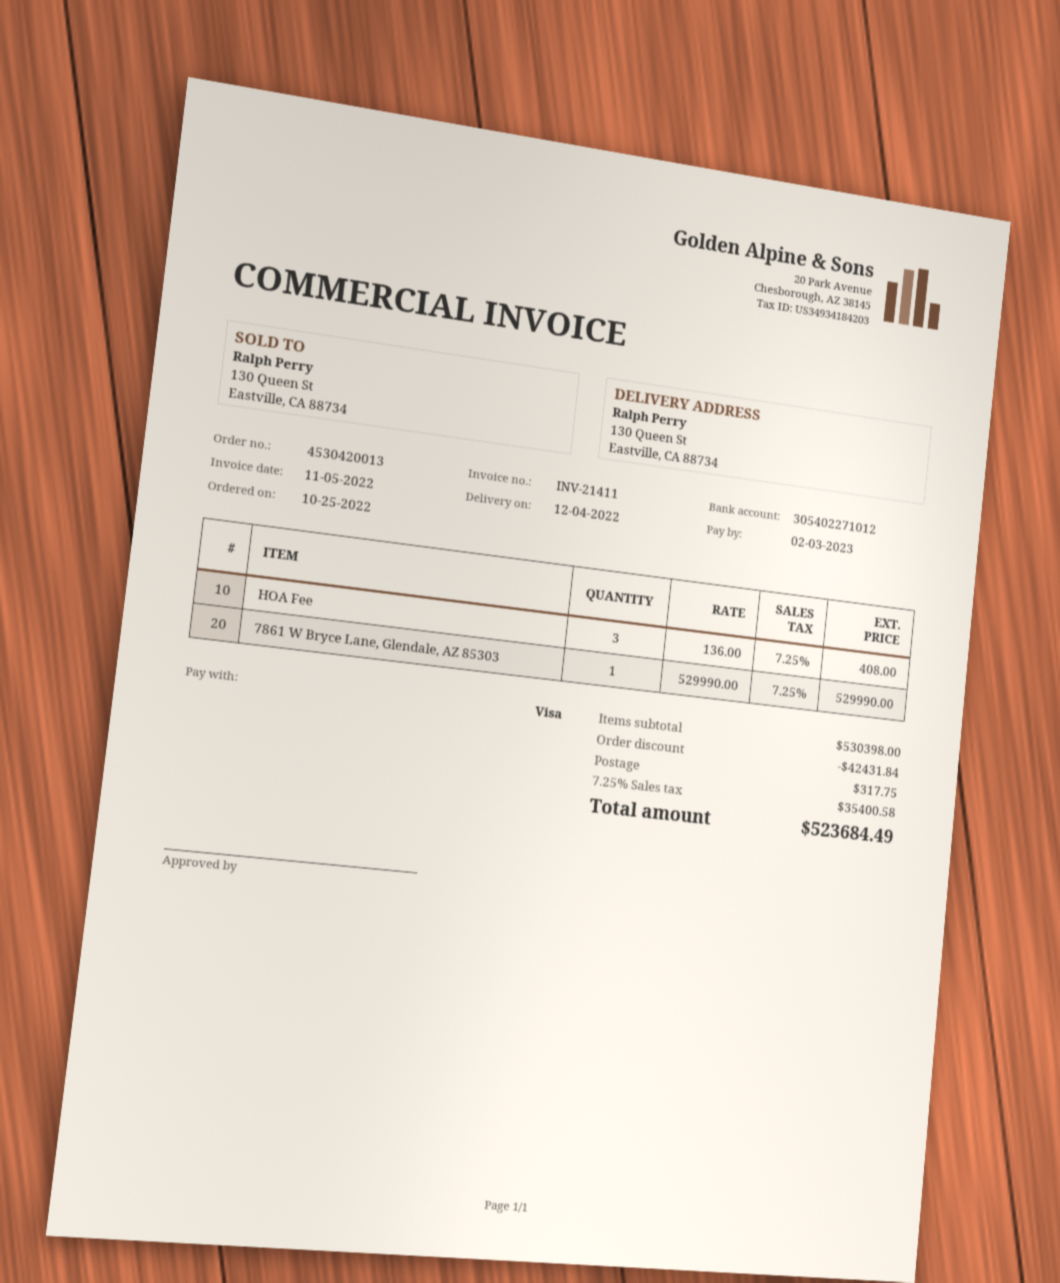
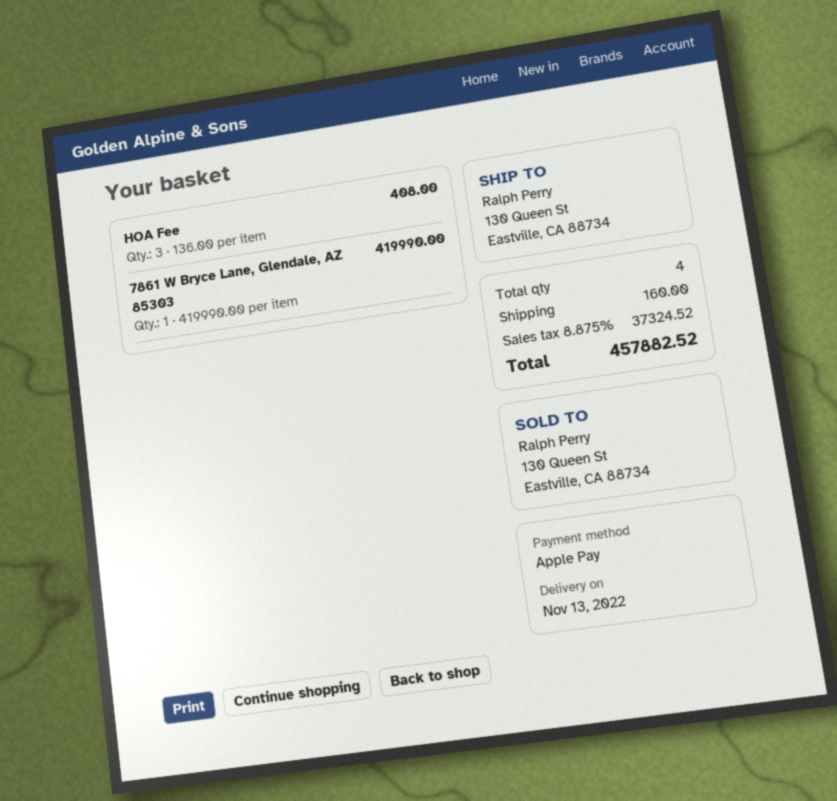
delivery date: 2022-12-04 -> 2022-11-13
payment method: Visa -> Apple Pay
7861 W Bryce Lane, Glendale, AZ 85303: 1 x 529990.00 = 529990.00 -> 1 x 419990.00 = 419990.00
discount: 42431.84 -> none
shipping: 317.75 -> 160.00
tax: 7.25% = 35400.58 -> 8.875% = 37324.52
total: 523684.49 -> 457882.52

